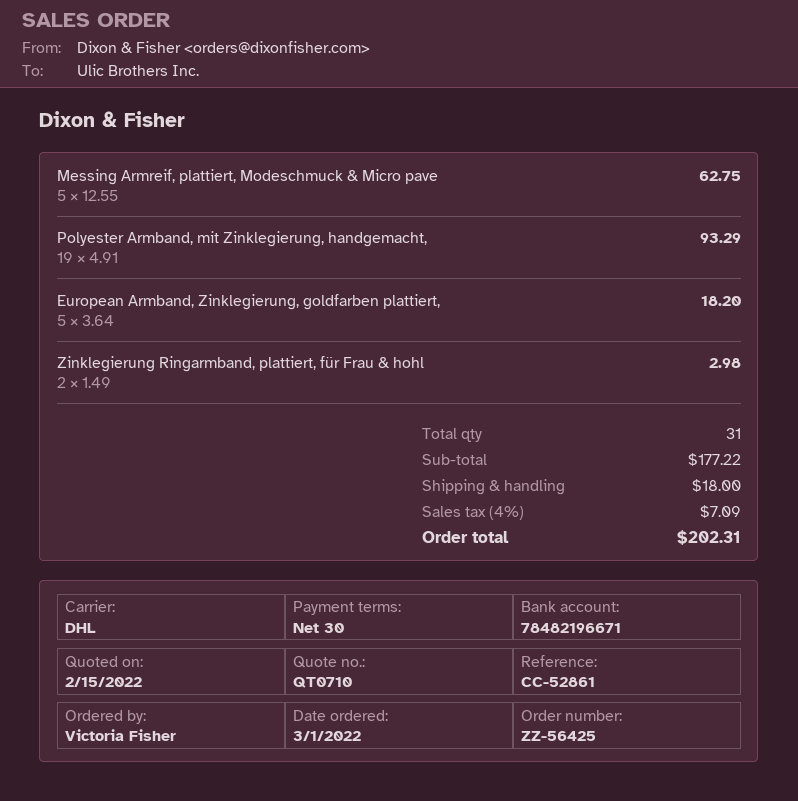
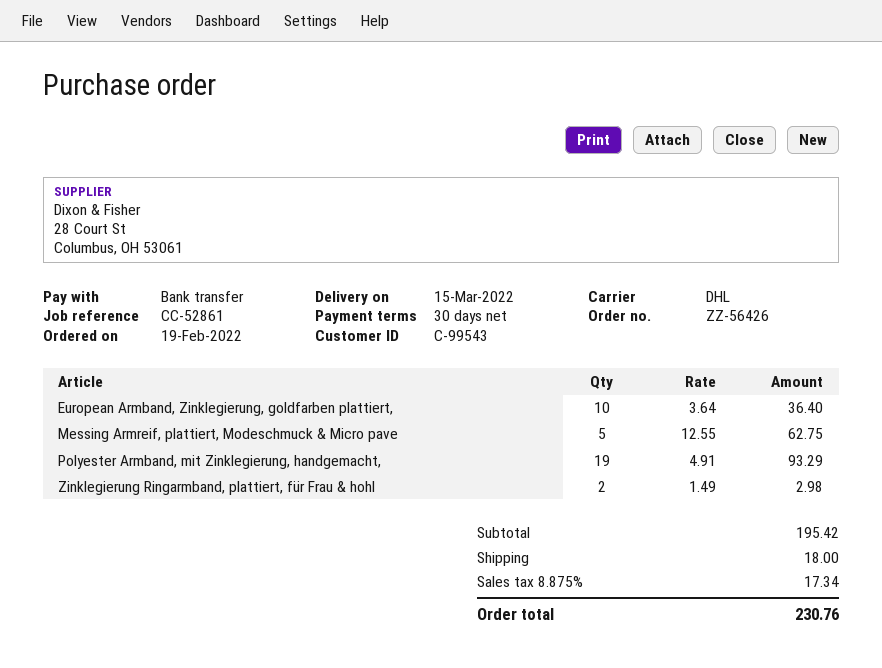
order number: ZZ-56425 -> ZZ-56426
order date: 2022-03-01 -> 2022-02-19
European Armband, Zinklegierung, goldfarben plattiert,: 5 x 3.64 = 18.20 -> 10 x 3.64 = 36.40
subtotal: 177.22 -> 195.42
tax: 4% = 7.09 -> 8.875% = 17.34
total: 202.31 -> 230.76

